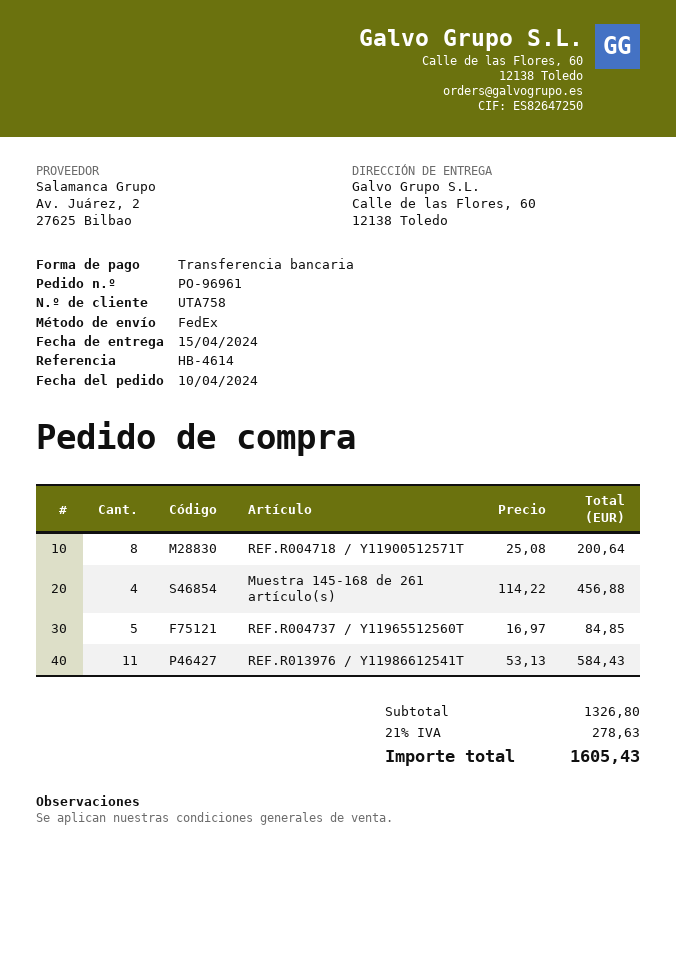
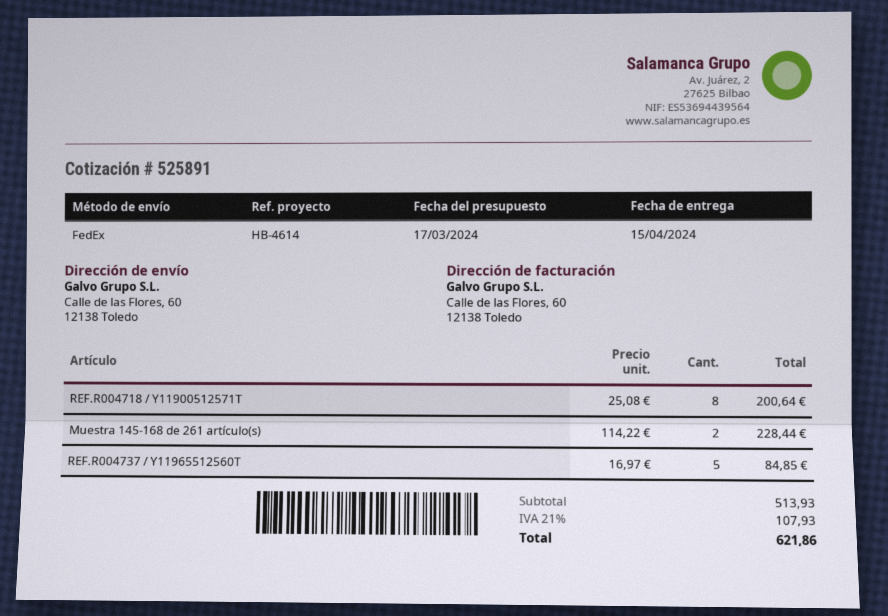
Muestra 145-168 de 261 artículo(s): 4 x 114.22 = 456.88 -> 2 x 114.22 = 228.44
REF.R013976 / Y11986612541T: 11 x 53.13 = 584.43 -> none
subtotal: 1326.80 -> 513.93
tax: 21% = 278.63 -> 21% = 107.93
total: 1605.43 -> 621.86

